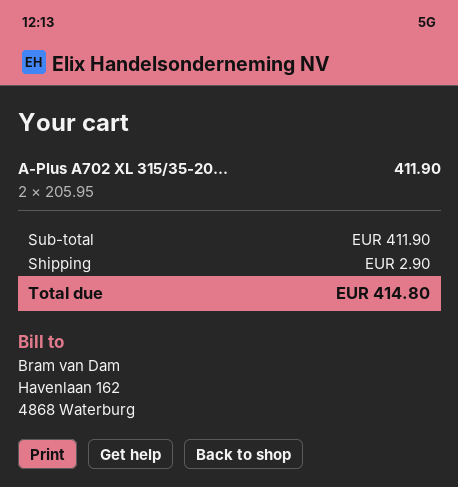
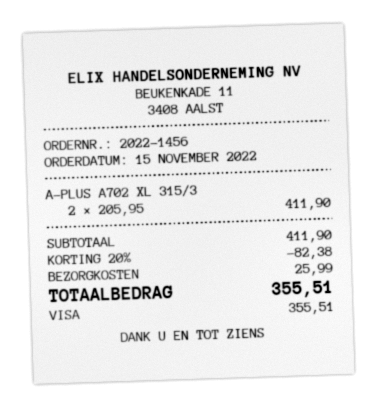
discount: none -> 20% = 82.38
shipping: 2.90 -> 25.99
total: 414.80 -> 355.51

